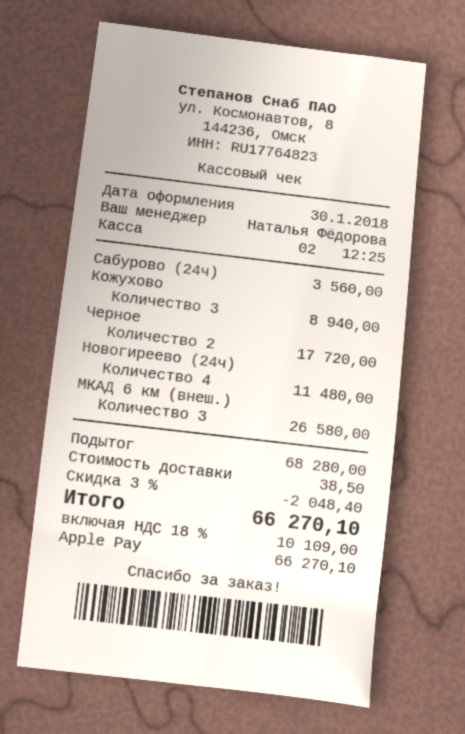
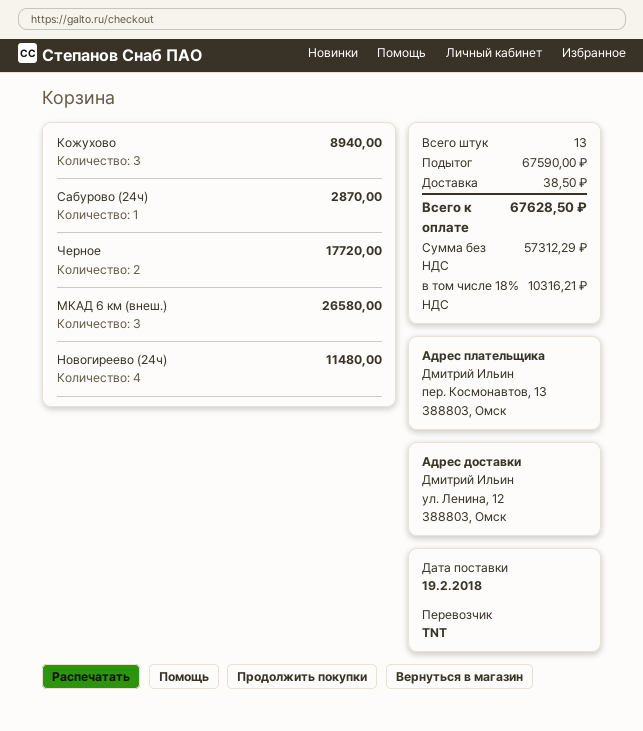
Сабурово (24ч): 1 for 3560.00 -> 1 for 2870.00
subtotal: 68280.00 -> 67590.00
discount: 3% = 2048.40 -> none
tax: 18% = 10109.00 -> 18% = 10316.21
total: 66270.10 -> 67628.50

